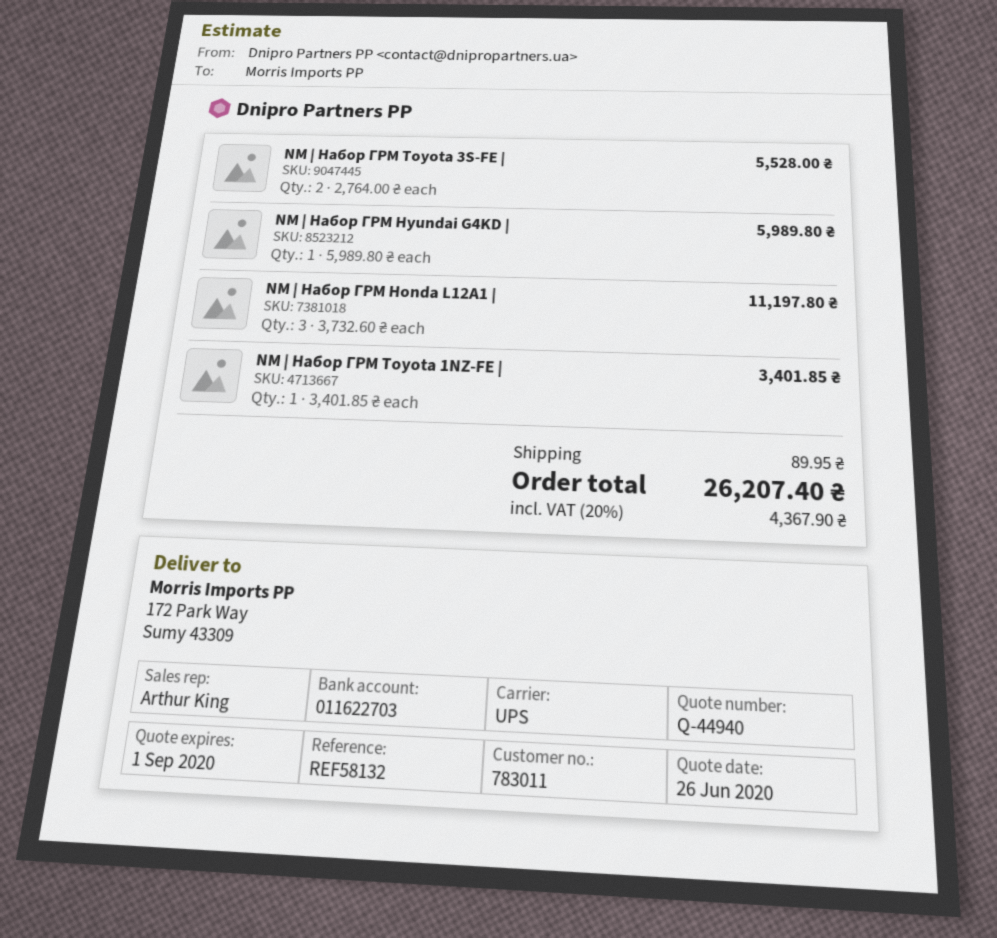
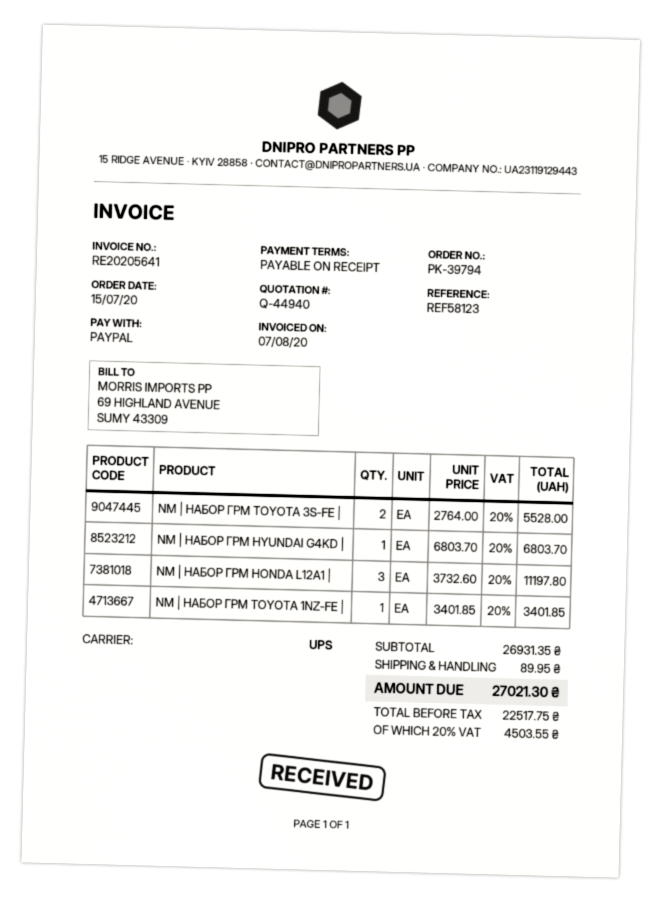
reference: REF58132 -> REF58123
NM | Набор ГРМ Hyundai G4KD |: 1 x 5989.80 = 5989.80 -> 1 x 6803.70 = 6803.70
tax: 20% = 4367.90 -> 20% = 4503.55
total: 26207.40 -> 27021.30

